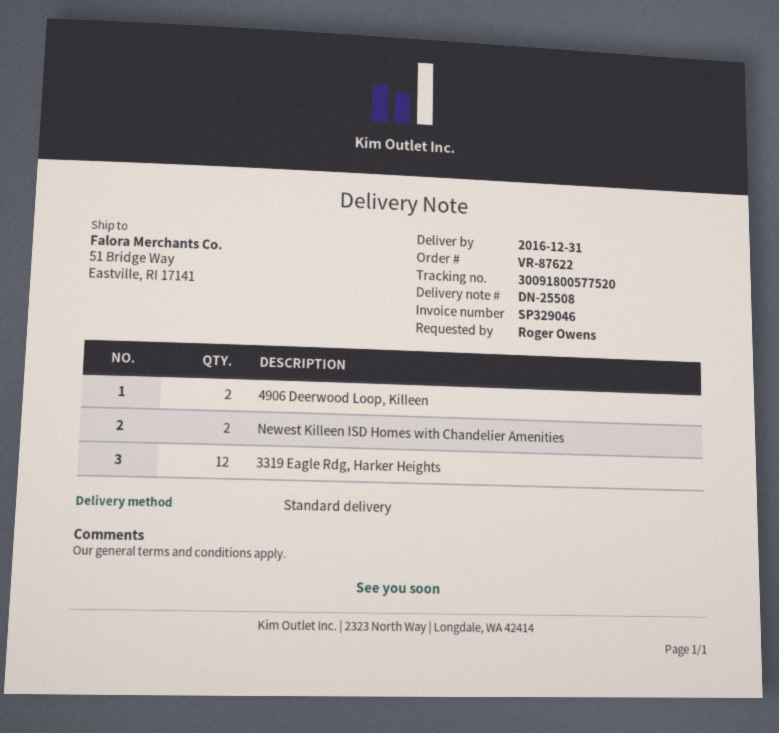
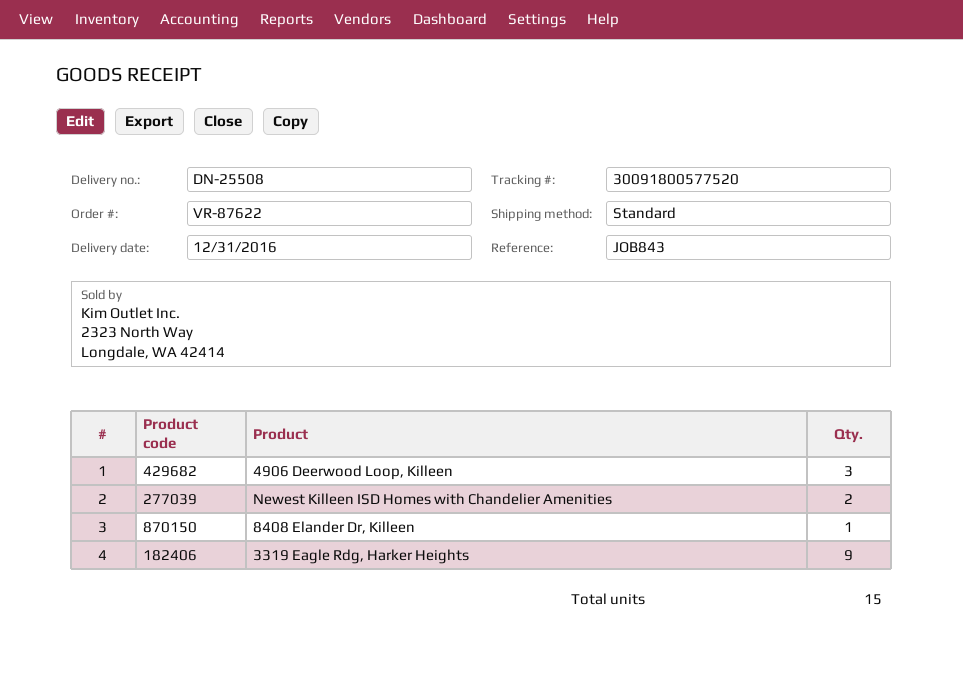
4906 Deerwood Loop, Killeen: 2 -> 3
3319 Eagle Rdg, Harker Heights: 12 -> 9
8408 Elander Dr, Killeen: none -> 1

